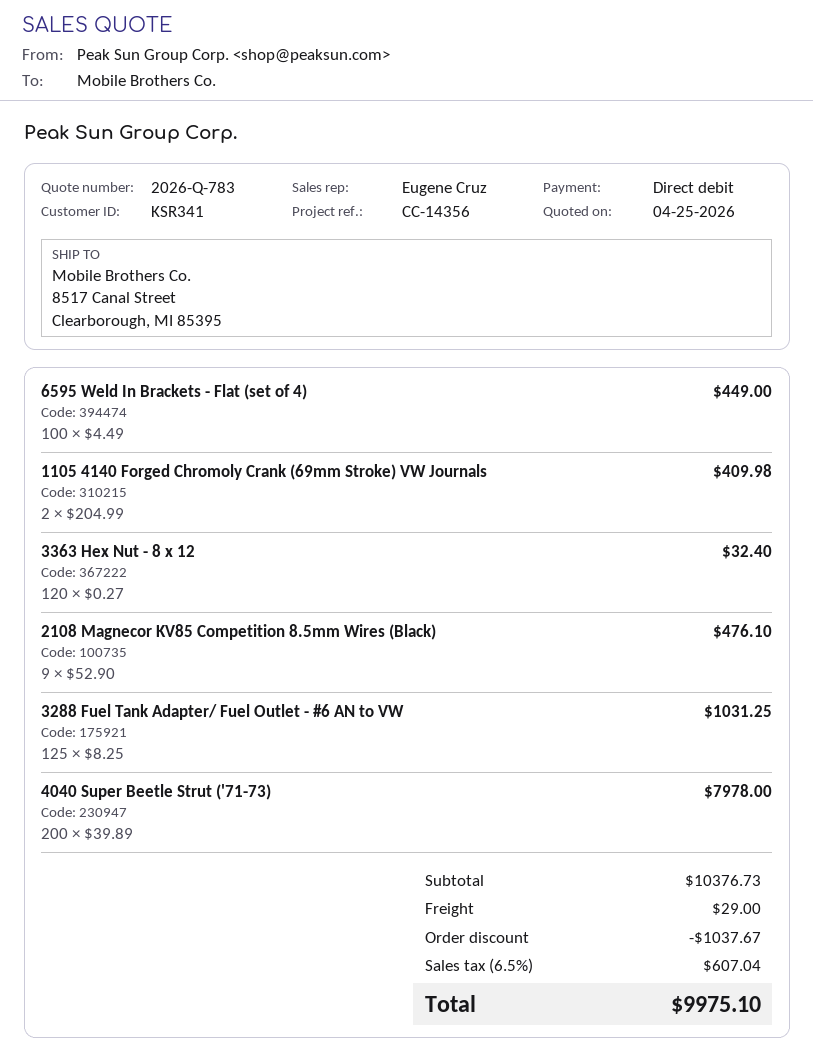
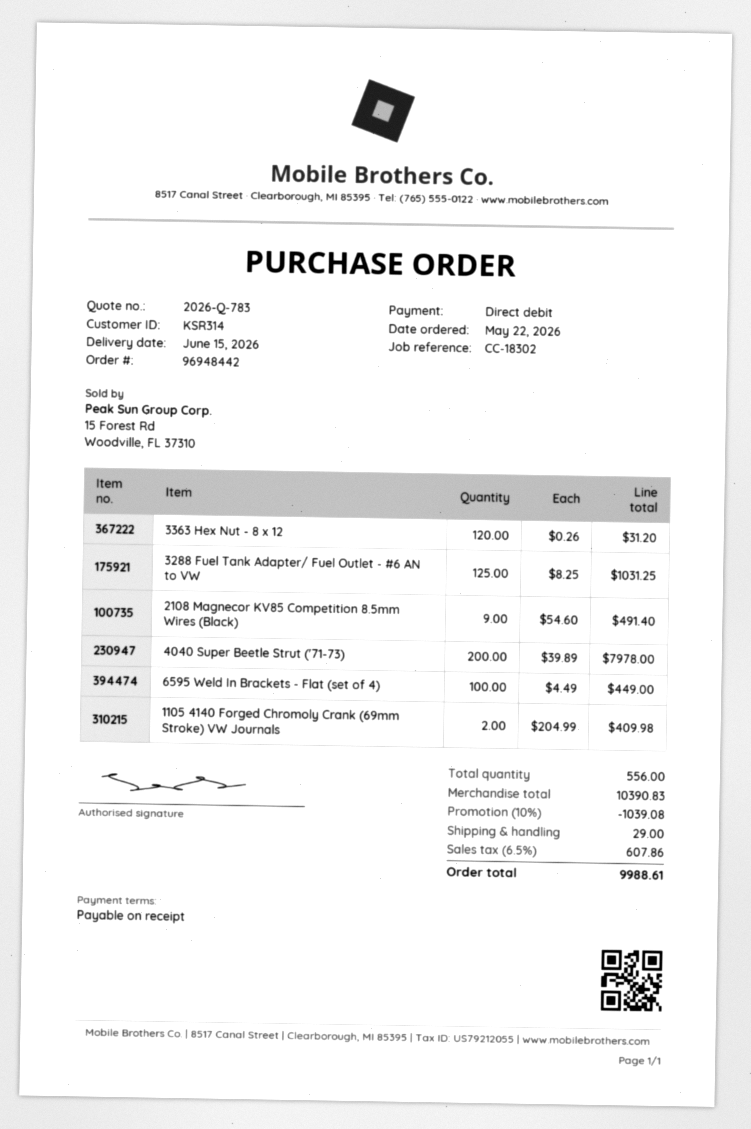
customer number: KSR341 -> KSR314
reference: CC-14356 -> CC-18302
3363 Hex Nut - 8 x 12: 120 x 0.27 = 32.40 -> 120 x 0.26 = 31.20
2108 Magnecor KV85 Competition 8.5mm Wires (Black): 9 x 52.90 = 476.10 -> 9 x 54.60 = 491.40
subtotal: 10376.73 -> 10390.83
discount: 1037.67 -> 1039.08
tax: 6.5% = 607.04 -> 6.5% = 607.86
total: 9975.10 -> 9988.61

